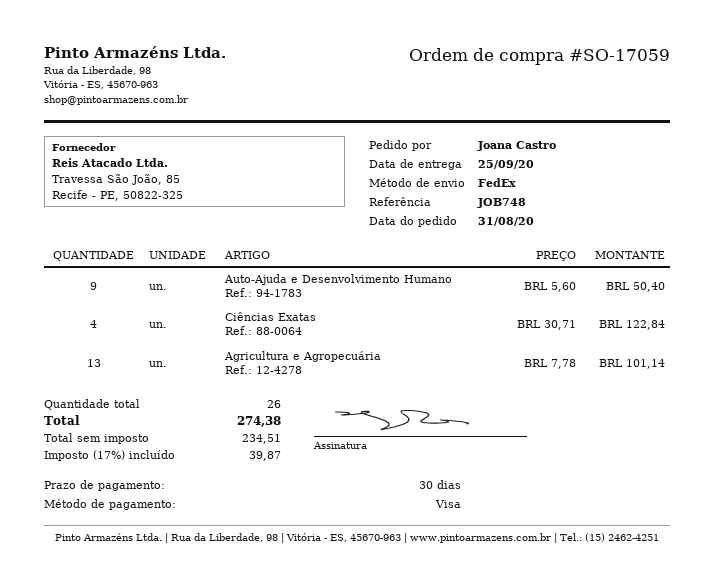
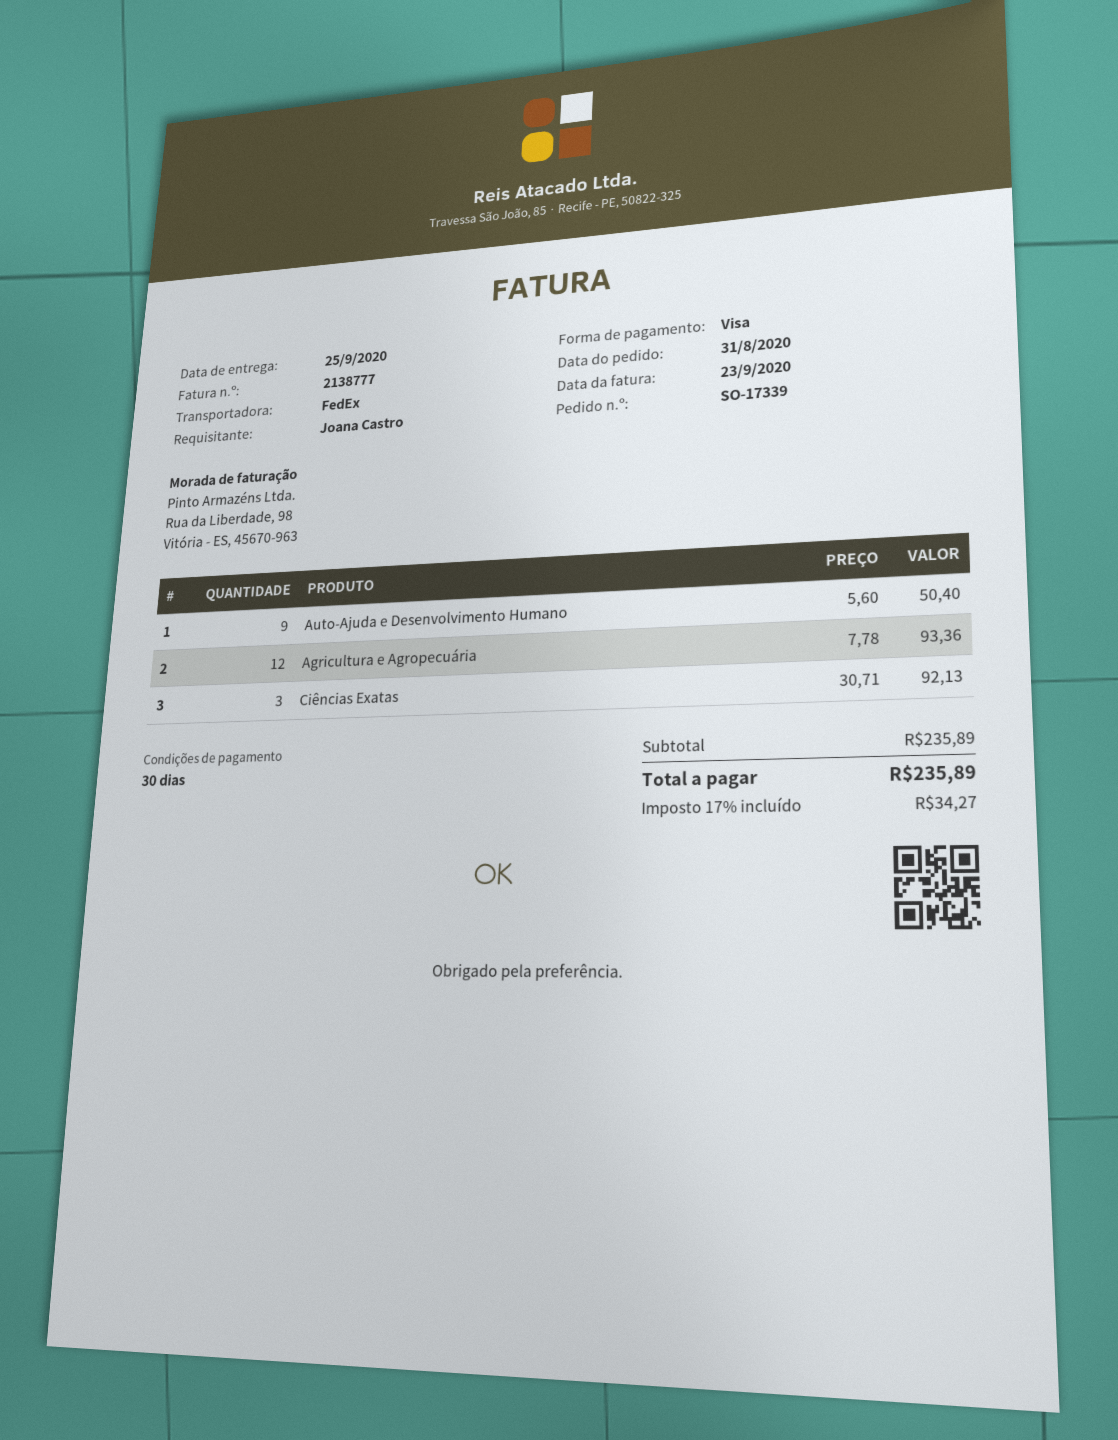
order number: SO-17059 -> SO-17339
Ciências Exatas: 4 x 30.71 = 122.84 -> 3 x 30.71 = 92.13
Agricultura e Agropecuária: 13 x 7.78 = 101.14 -> 12 x 7.78 = 93.36
tax: 17% = 39.87 -> 17% = 34.27
total: 274.38 -> 235.89

